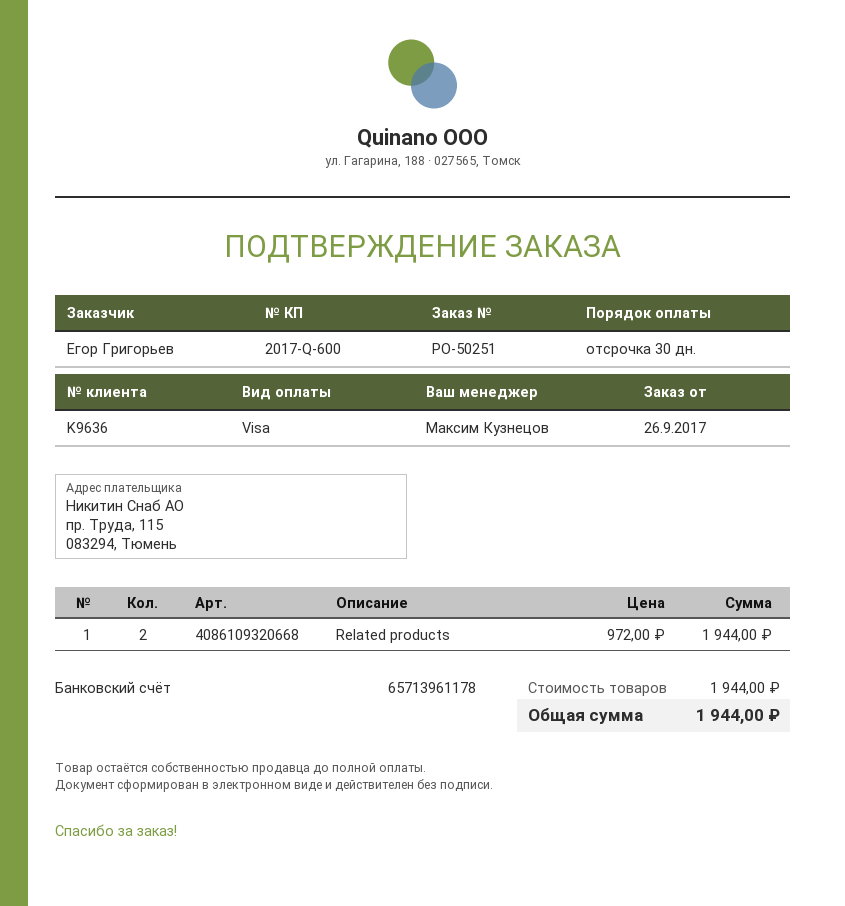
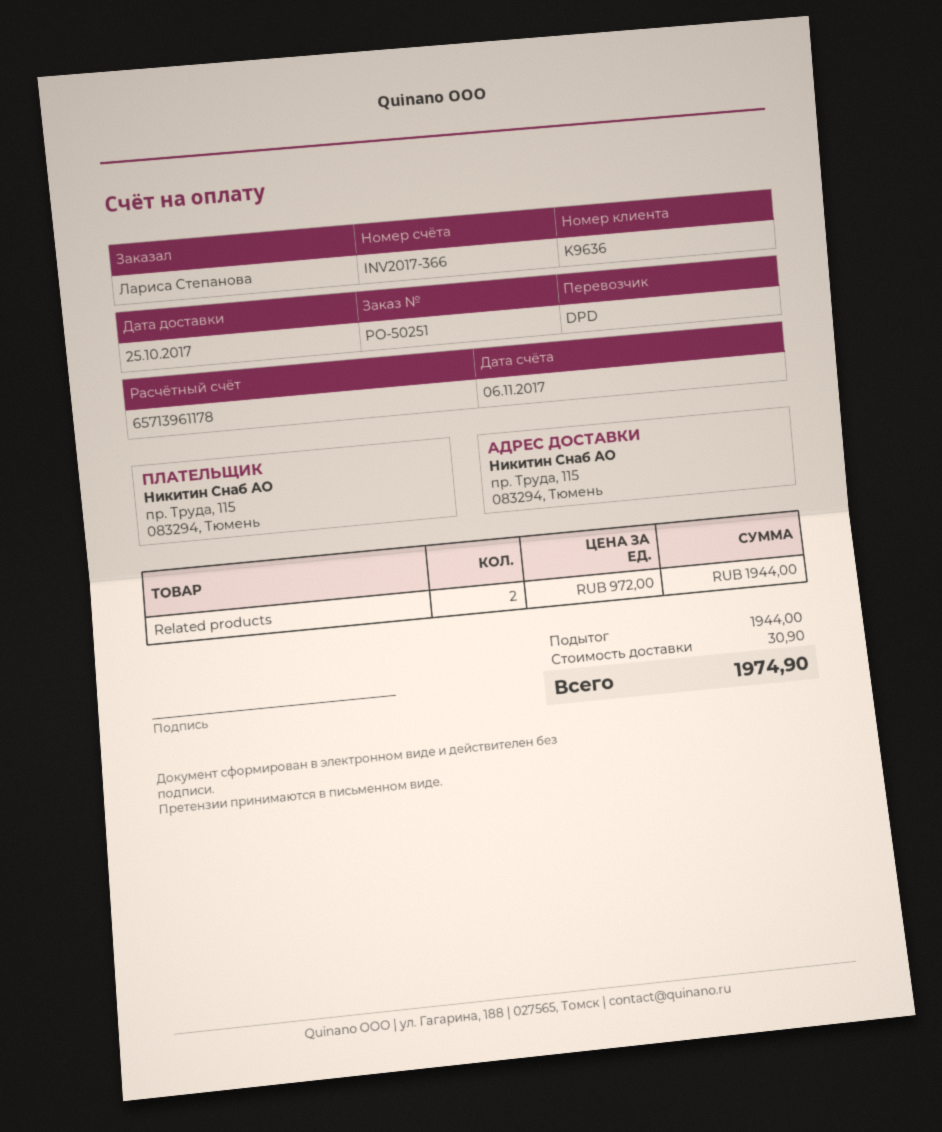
ordered by: Егор Григорьев -> Лариса Степанова
shipping: none -> 30.90
total: 1944.00 -> 1974.90

